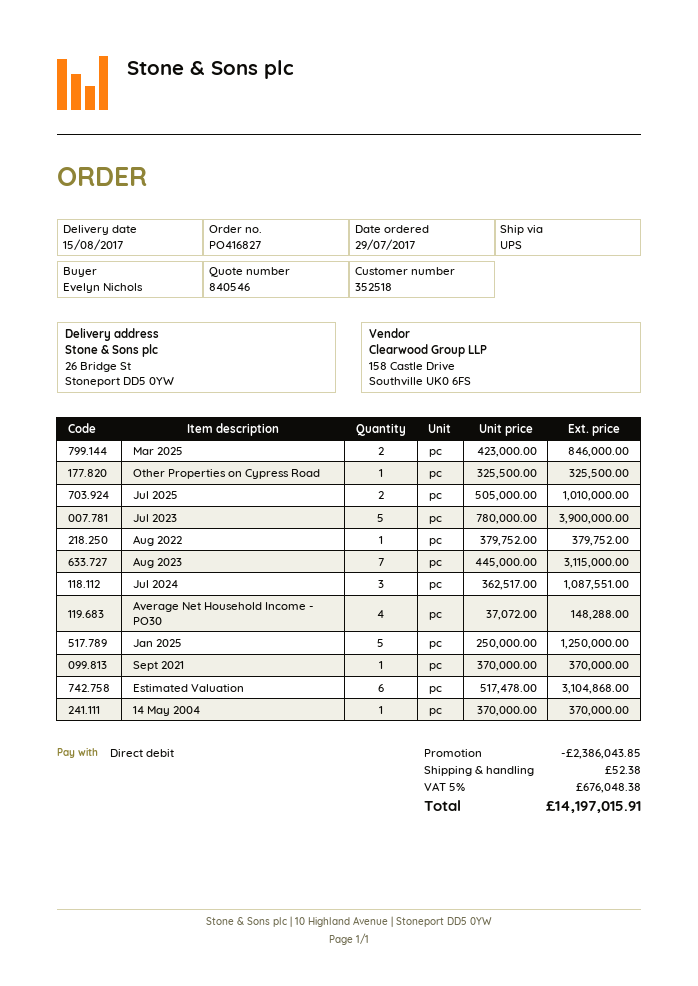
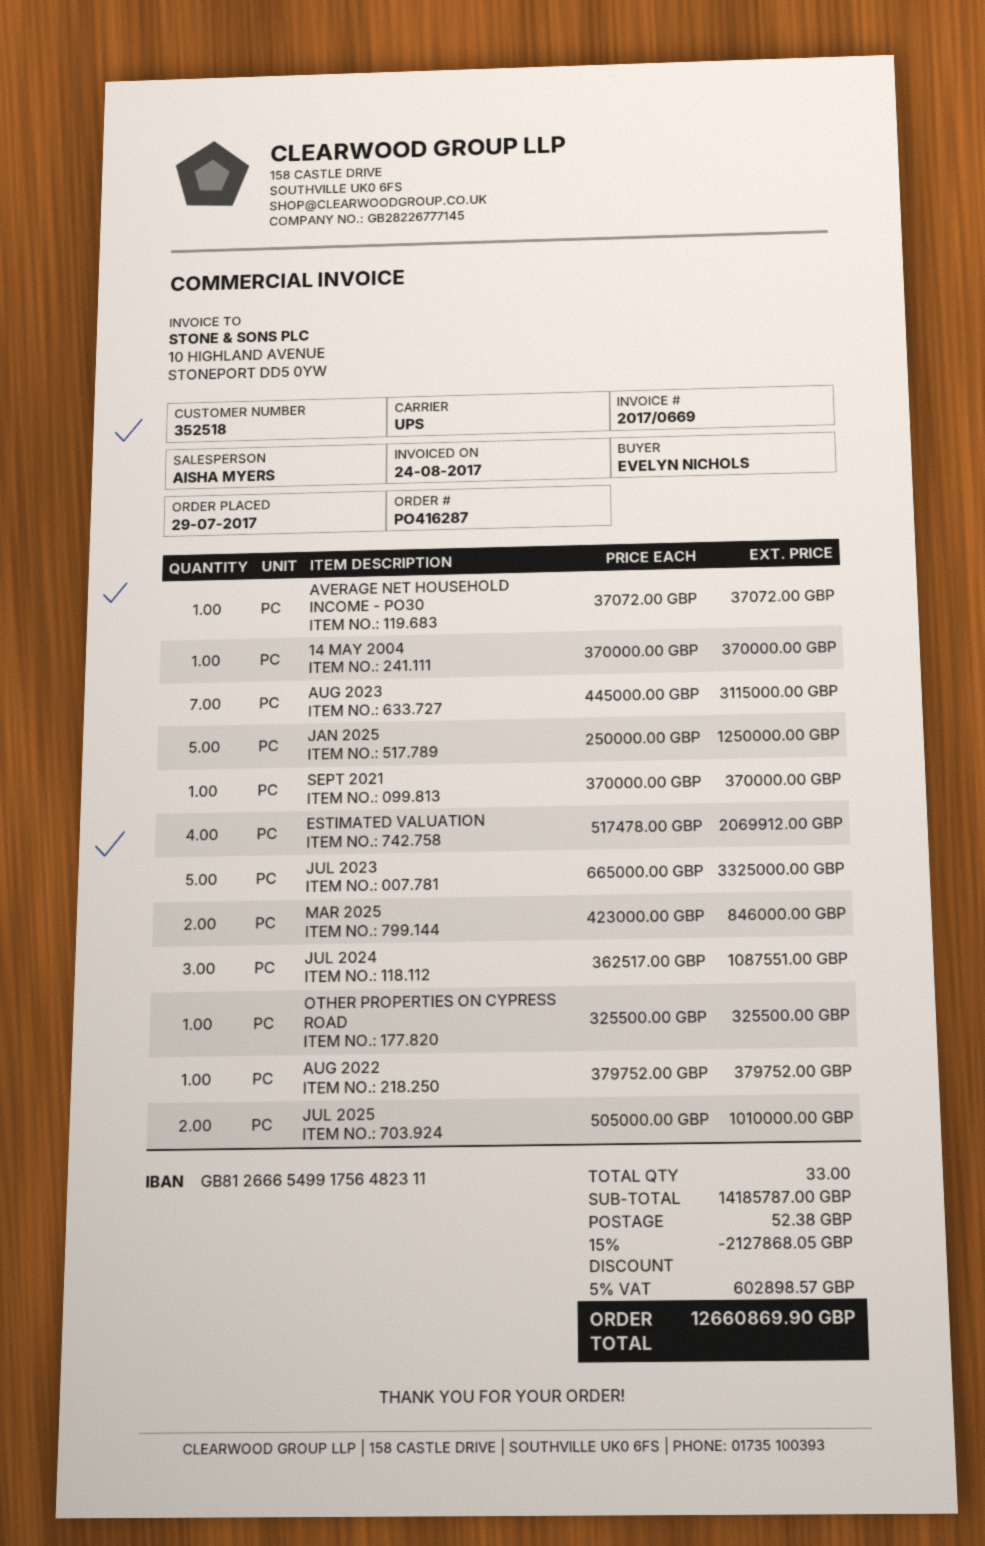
order number: PO416827 -> PO416287
Jul 2023: 5 x 780000.00 = 3900000.00 -> 5 x 665000.00 = 3325000.00
Average Net Household Income - PO30: 4 x 37072.00 = 148288.00 -> 1 x 37072.00 = 37072.00
Estimated Valuation: 6 x 517478.00 = 3104868.00 -> 4 x 517478.00 = 2069912.00
discount: 2386043.85 -> 2127868.05
tax: 5% = 676048.38 -> 5% = 602898.57
total: 14197015.91 -> 12660869.90

